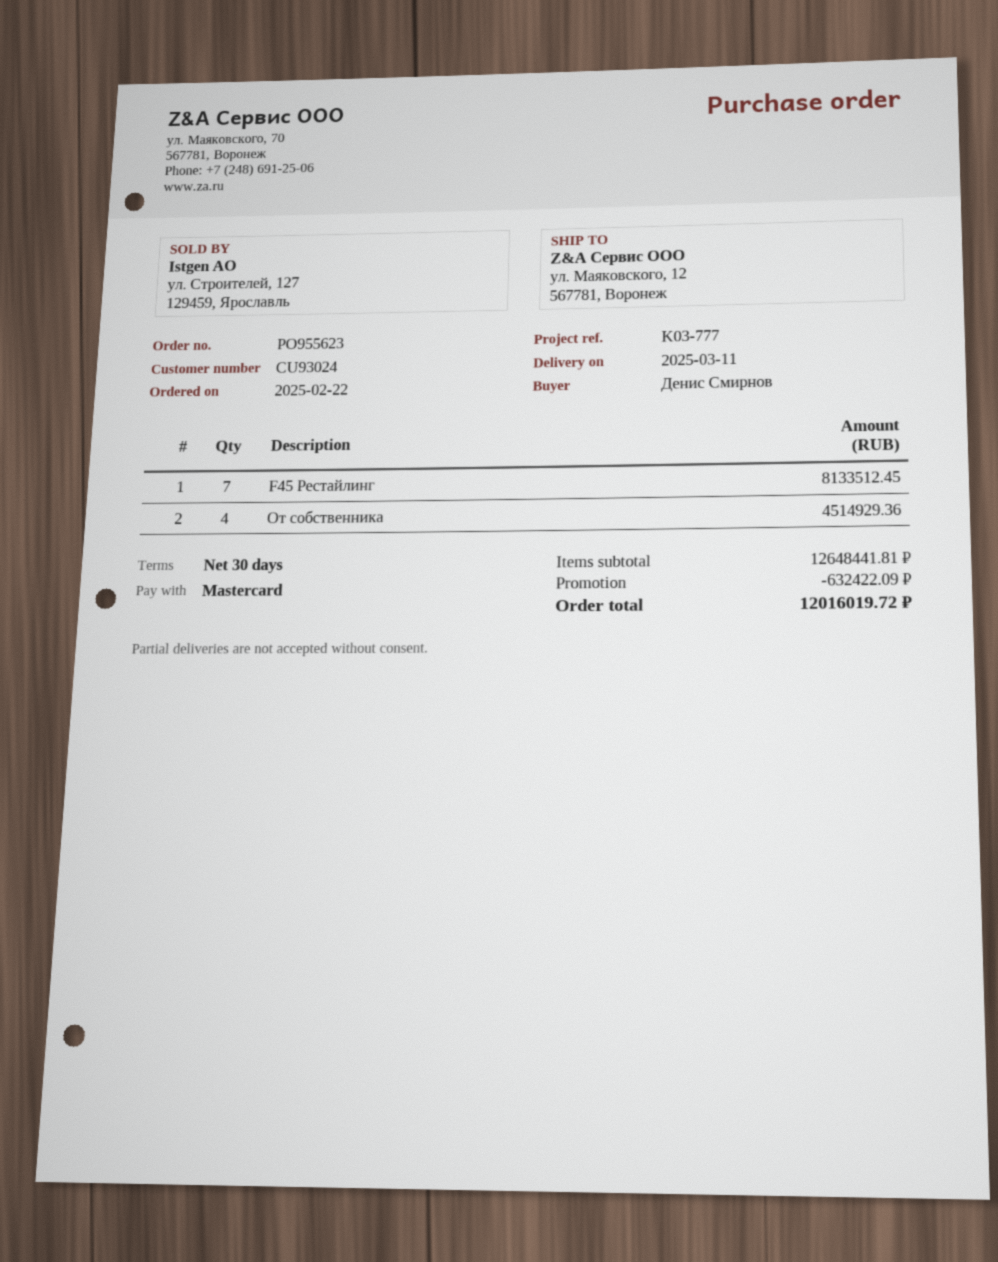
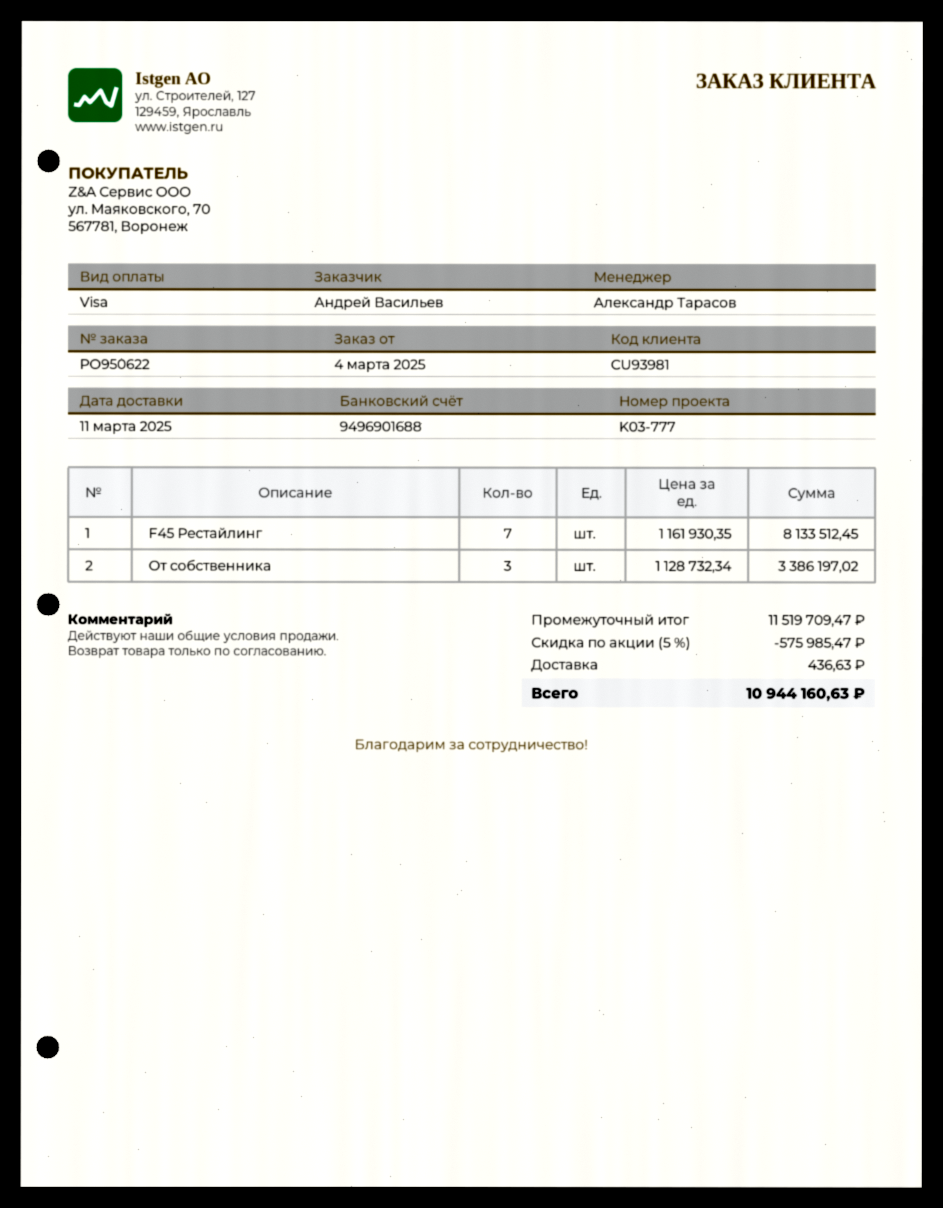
order number: PO955623 -> PO950622
order date: 2025-02-22 -> 2025-03-04
customer number: CU93024 -> CU93981
ordered by: Денис Смирнов -> Андрей Васильев
payment method: Mastercard -> Visa
От собственника: 4 for 4514929.36 -> 3 for 3386197.02
subtotal: 12648441.81 -> 11519709.47
discount: 632422.09 -> 575985.47
shipping: none -> 436.63
total: 12016019.72 -> 10944160.63

